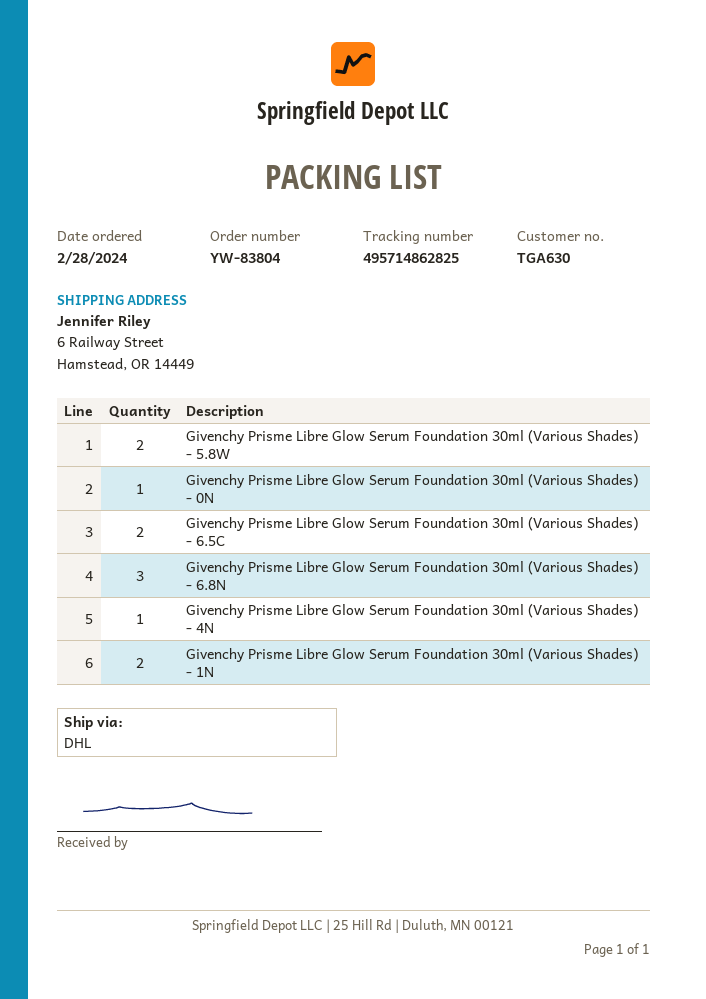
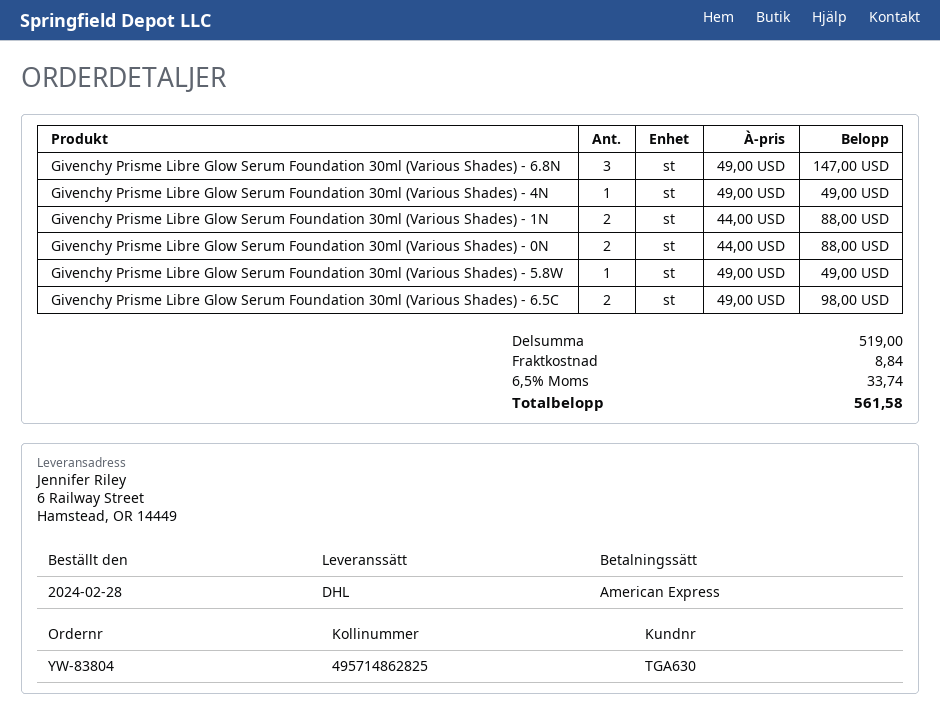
Givenchy Prisme Libre Glow Serum Foundation 30ml (Various Shades) - 5.8W: 2 -> 1
Givenchy Prisme Libre Glow Serum Foundation 30ml (Various Shades) - 0N: 1 -> 2

